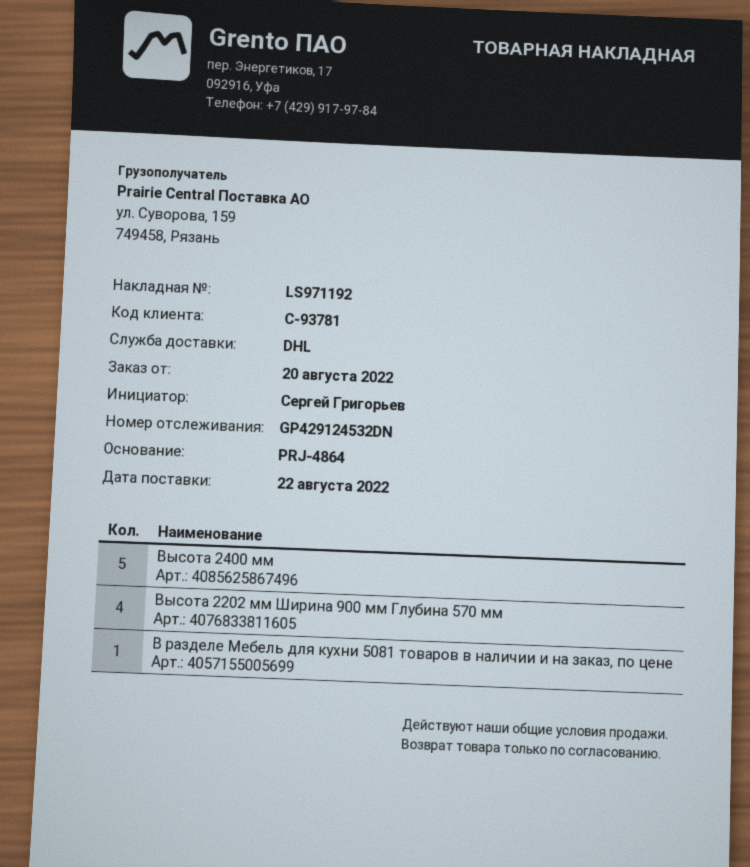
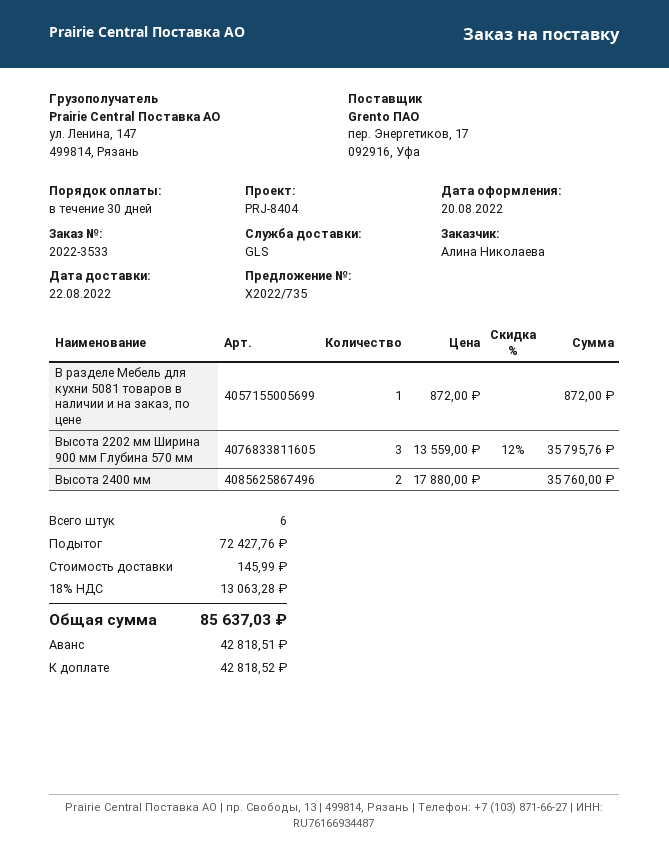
reference: PRJ-4864 -> PRJ-8404
ordered by: Сергей Григорьев -> Алина Николаева
shipping method: DHL -> GLS
ship to: ул. Суворова, 159, 749458, Рязань -> ул. Ленина, 147, 499814, Рязань
Высота 2400 мм: 5 -> 2
Высота 2202 мм Ширина 900 мм Глубина 570 мм: 4 -> 3

